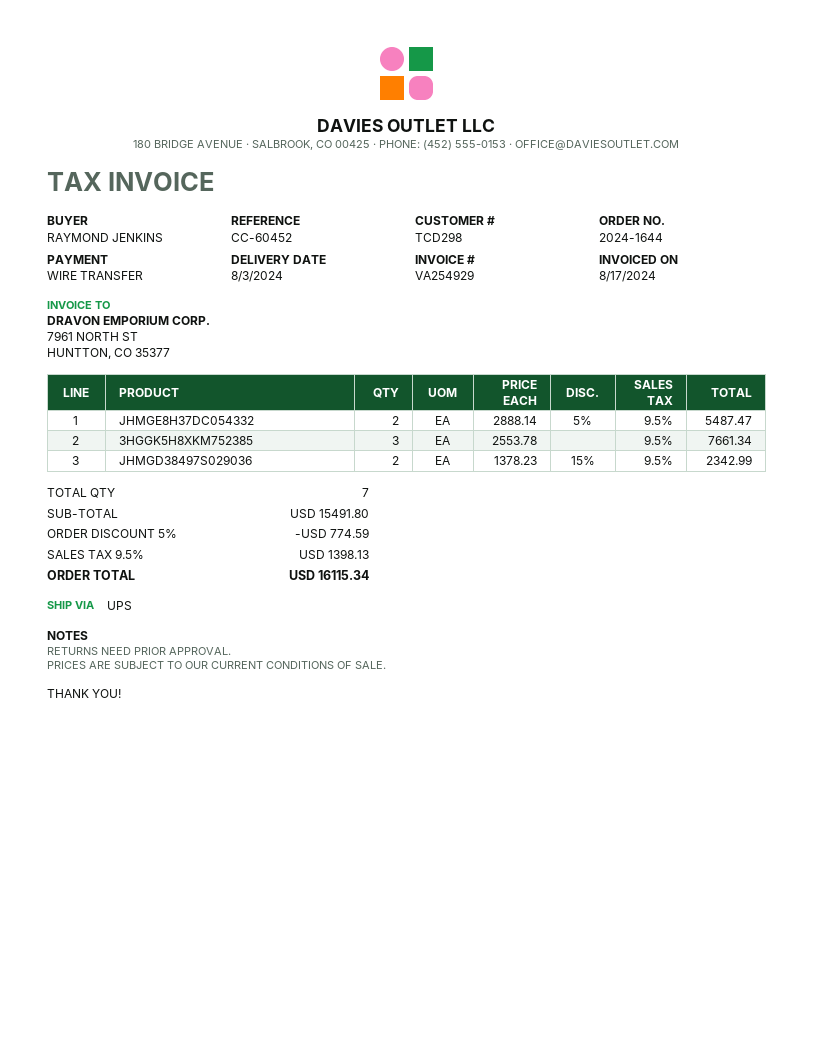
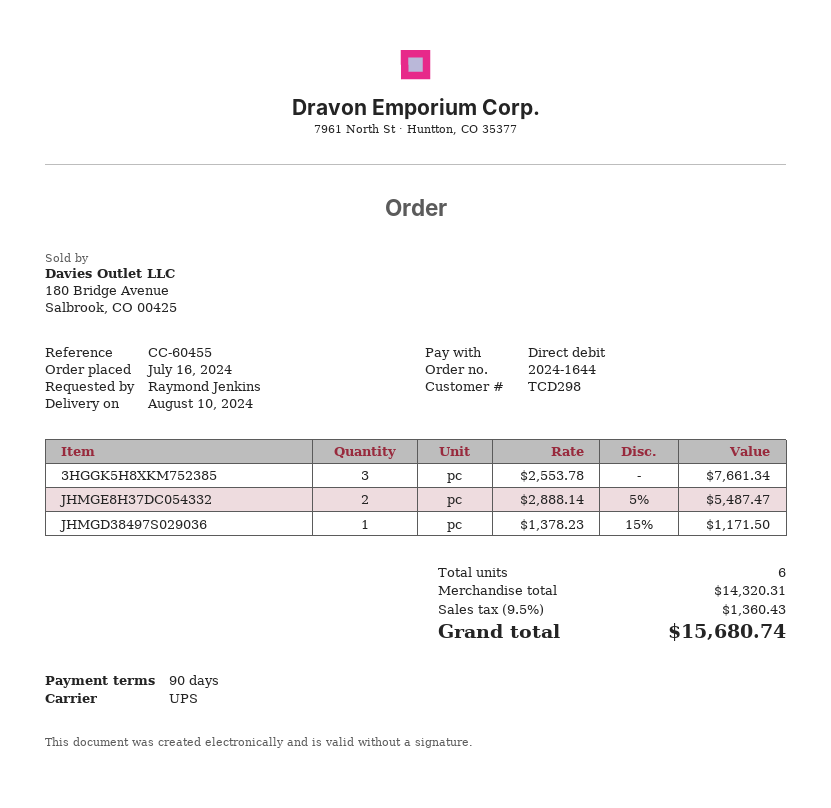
delivery date: 2024-08-03 -> 2024-08-10
reference: CC-60452 -> CC-60455
payment method: bank transfer -> direct debit
JHMGD38497S029036: 2 x 1378.23 - 15% = 2342.99 -> 1 x 1378.23 - 15% = 1171.50
total quantity: 7 -> 6
subtotal: 15491.80 -> 14320.31
discount: 5% = 774.59 -> none
tax: 9.5% = 1398.13 -> 9.5% = 1360.43
total: 16115.34 -> 15680.74

